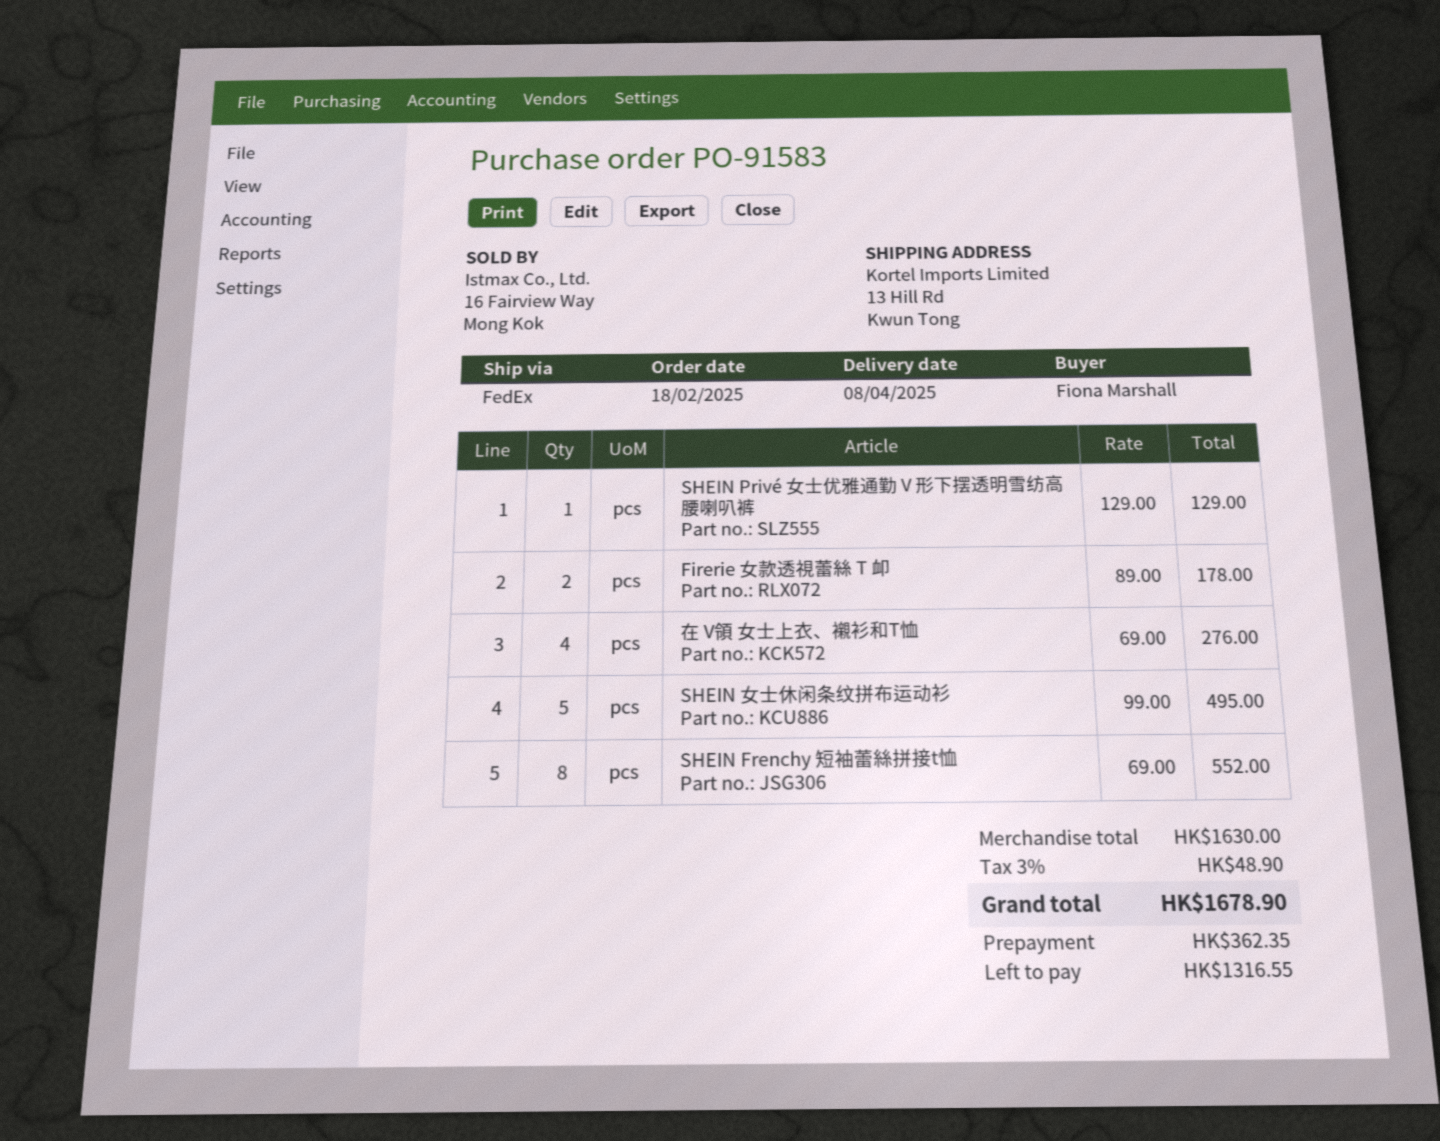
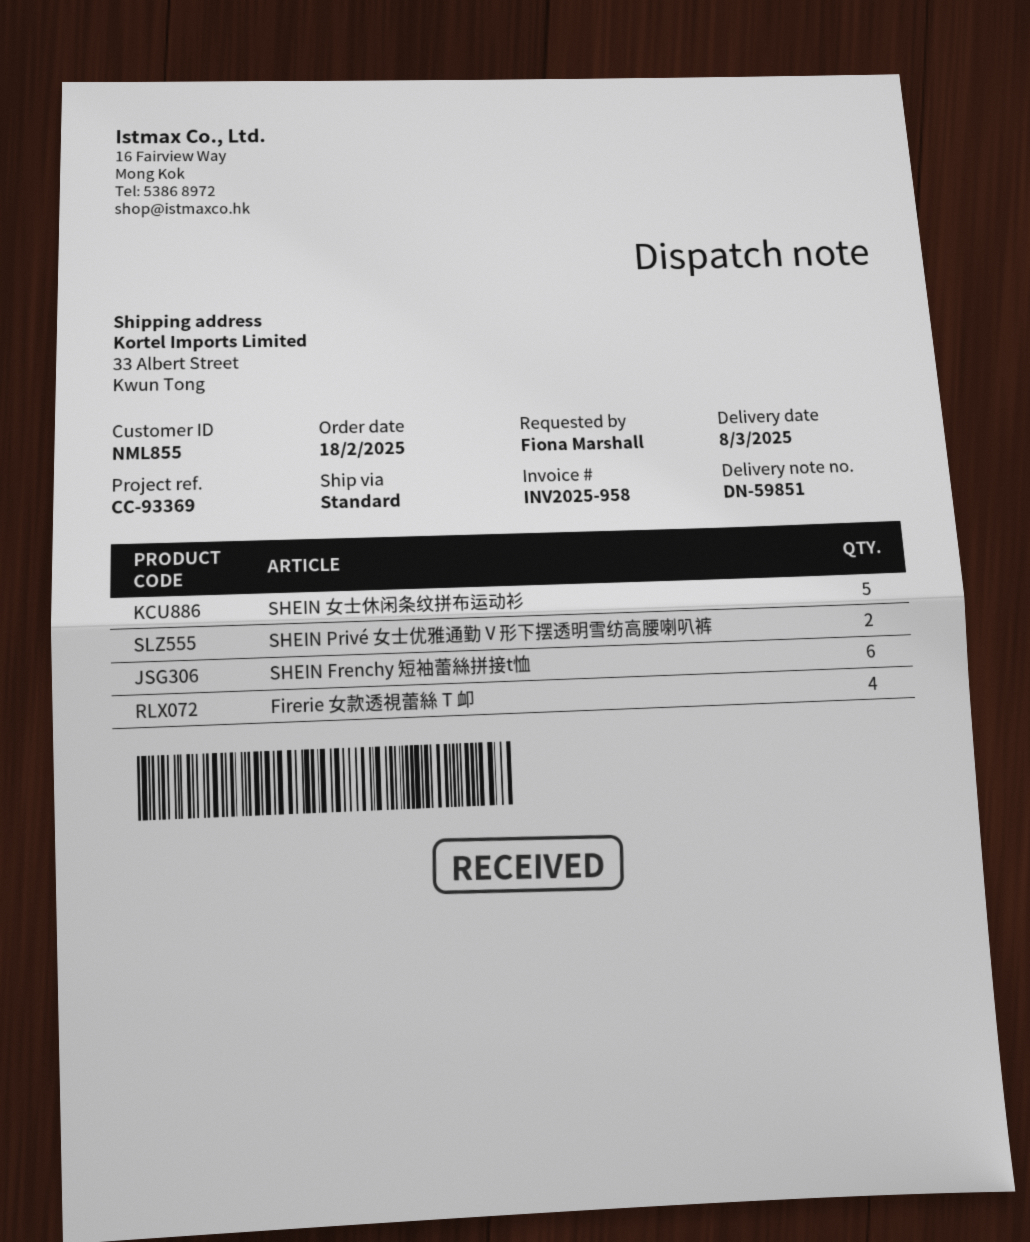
delivery date: 2025-04-08 -> 2025-03-08
shipping method: FedEx -> standard
ship to: 13 Hill Rd, Kwun Tong -> 33 Albert Street, Kwun Tong
SHEIN Privé 女士优雅通勤 V 形下摆透明雪纺高腰喇叭裤: 1 -> 2
Firerie 女款透視蕾絲 T 卹: 2 -> 4
在 V領 女士上衣、襯衫和T恤: 4 -> none
SHEIN Frenchy 短袖蕾絲拼接t恤: 8 -> 6

